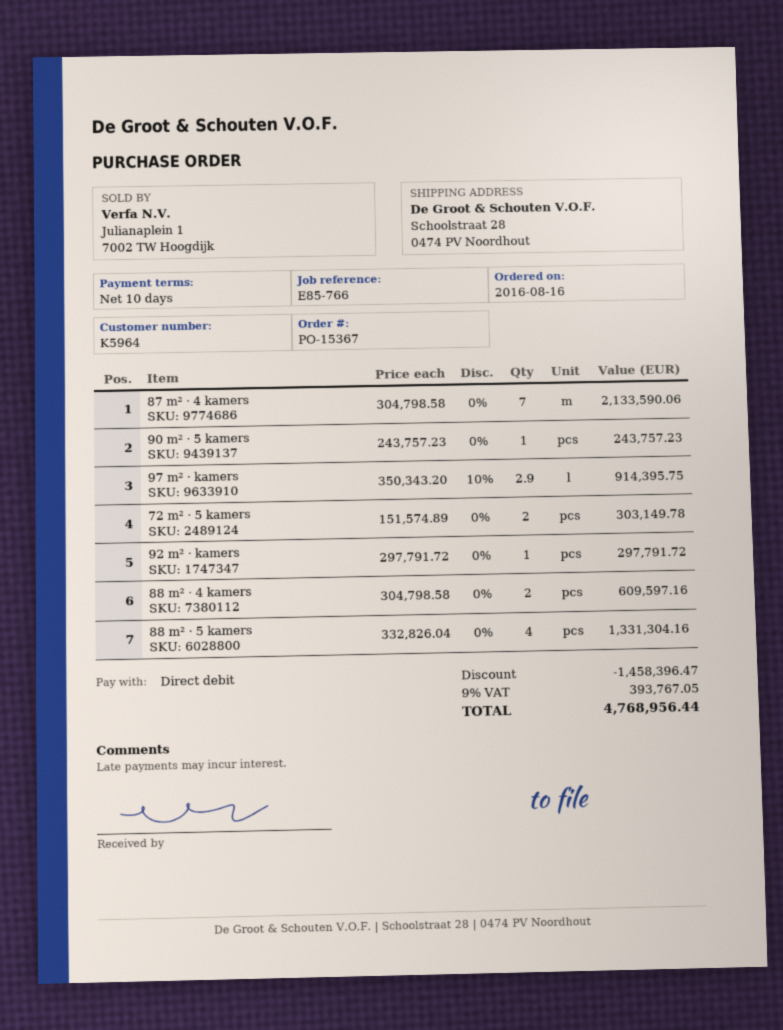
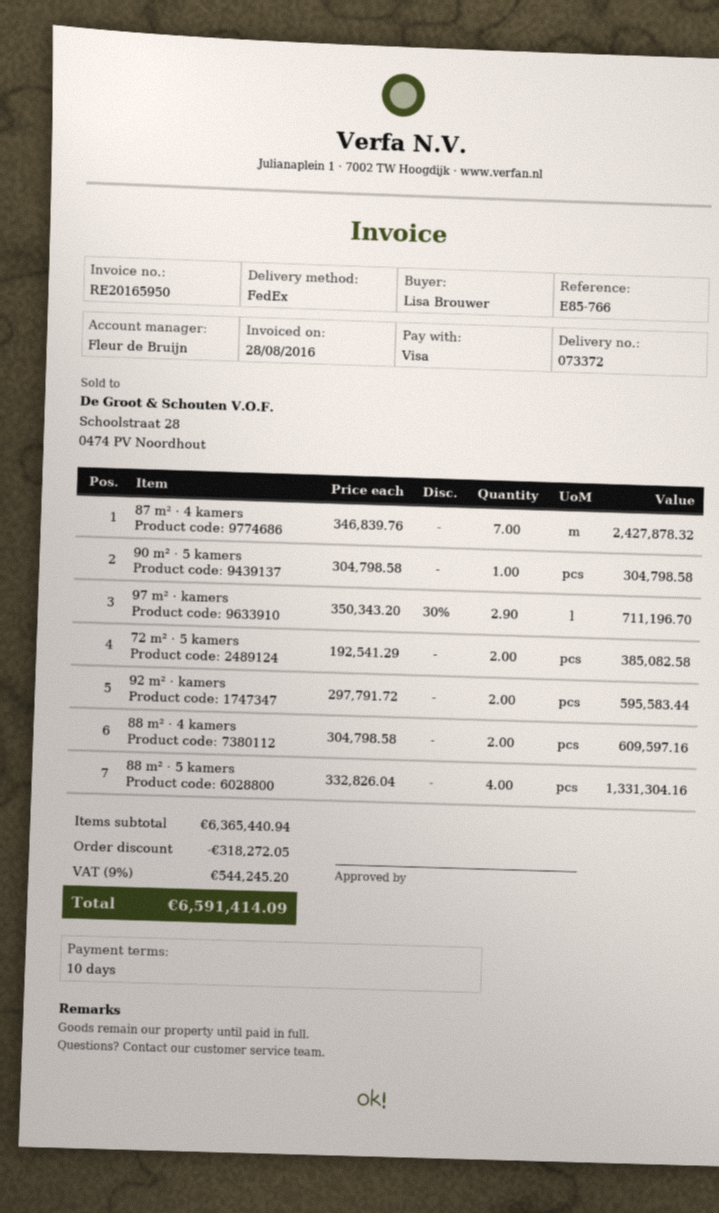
payment method: direct debit -> Visa
87 m² · 4 kamers: 7 x 304798.58 = 2133590.06 -> 7 x 346839.76 = 2427878.32
90 m² · 5 kamers: 1 x 243757.23 = 243757.23 -> 1 x 304798.58 = 304798.58
97 m² · kamers: 2.9 x 350343.20 - 10% = 914395.75 -> 2.9 x 350343.20 - 30% = 711196.70
72 m² · 5 kamers: 2 x 151574.89 = 303149.78 -> 2 x 192541.29 = 385082.58
92 m² · kamers: 1 x 297791.72 = 297791.72 -> 2 x 297791.72 = 595583.44
discount: 1458396.47 -> 318272.05
tax: 9% = 393767.05 -> 9% = 544245.20
total: 4768956.44 -> 6591414.09

